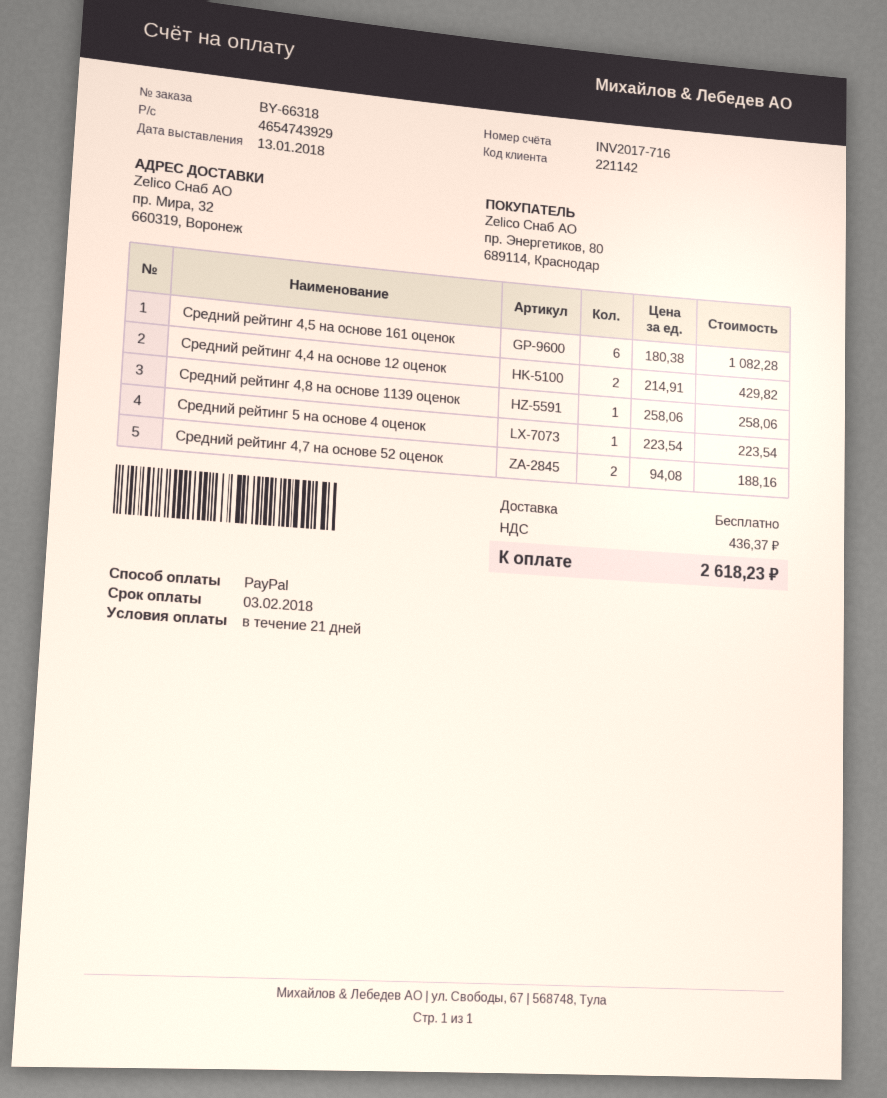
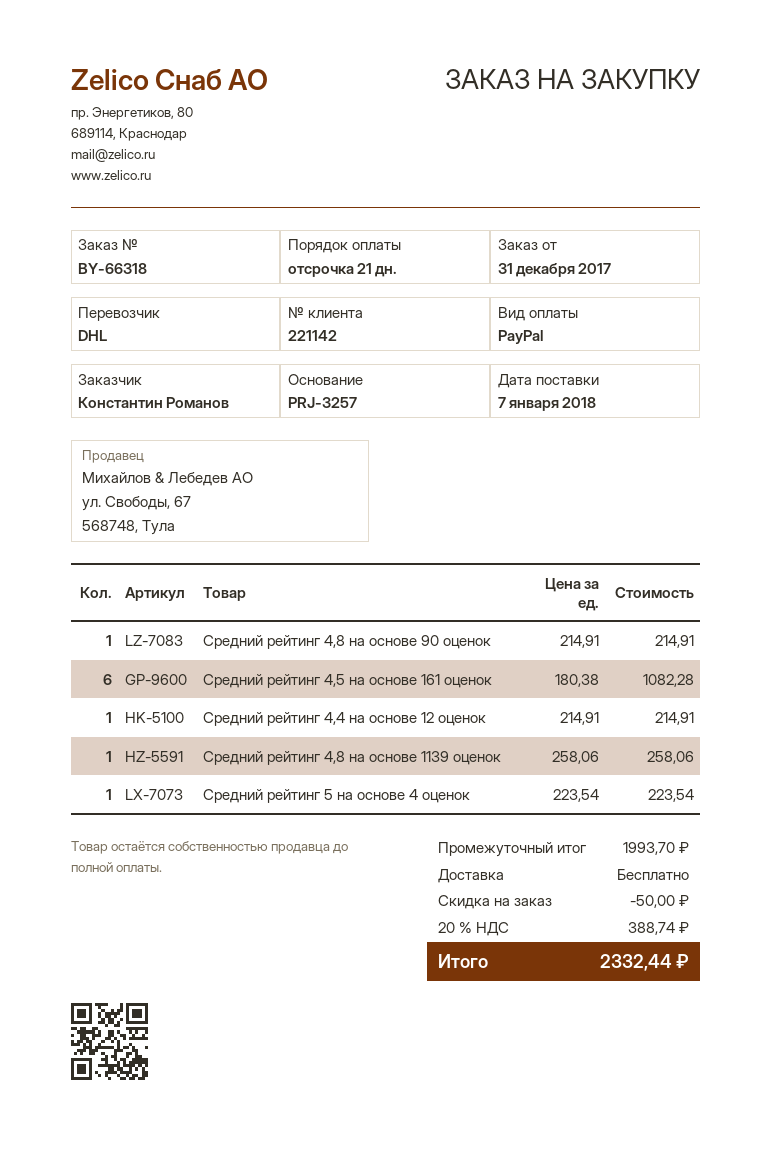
Средний рейтинг 4,4 на основе 12 оценок: 2 x 214.91 = 429.82 -> 1 x 214.91 = 214.91
Средний рейтинг 4,7 на основе 52 оценок: 2 x 94.08 = 188.16 -> none
Средний рейтинг 4,8 на основе 90 оценок: none -> 1 x 214.91 = 214.91
discount: none -> 50.00
tax: 436.37 -> 388.74
total: 2618.23 -> 2332.44

